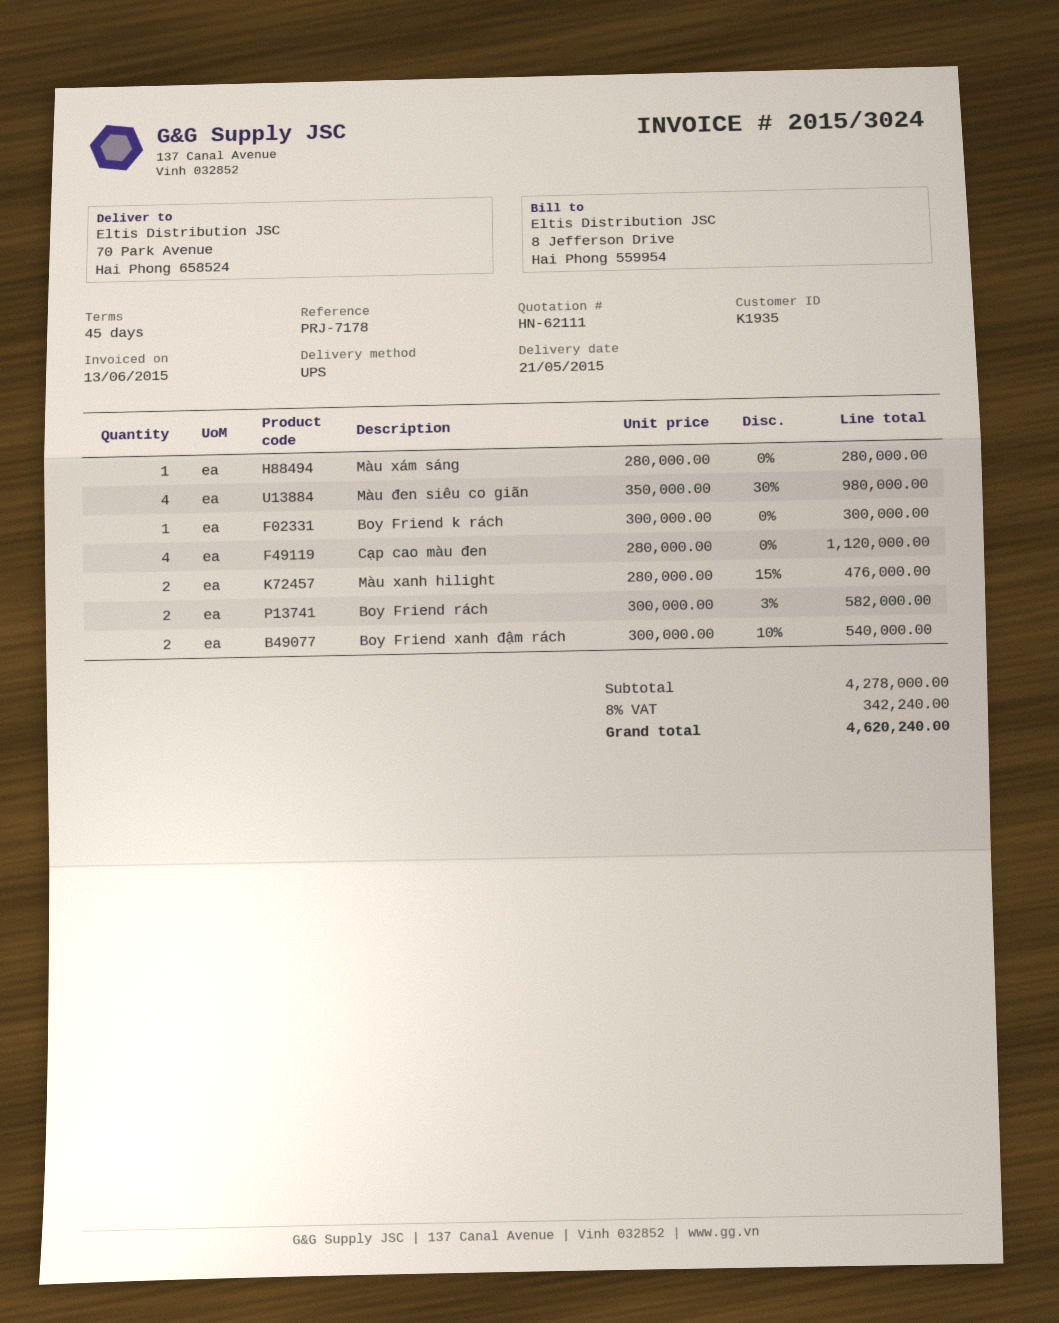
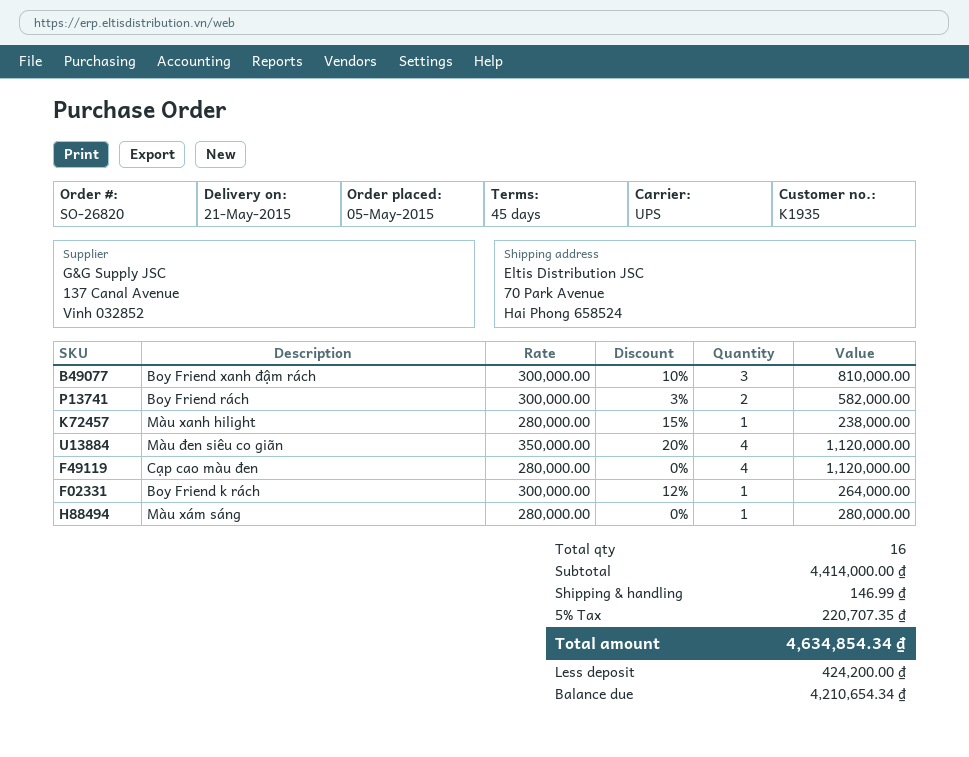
Màu đen siêu co giãn: 4 x 350000.00 - 30% = 980000.00 -> 4 x 350000.00 - 20% = 1120000.00
Boy Friend k rách: 1 x 300000.00 = 300000.00 -> 1 x 300000.00 - 12% = 264000.00
Màu xanh hilight: 2 x 280000.00 - 15% = 476000.00 -> 1 x 280000.00 - 15% = 238000.00
Boy Friend xanh đậm rách: 2 x 300000.00 - 10% = 540000.00 -> 3 x 300000.00 - 10% = 810000.00
subtotal: 4278000.00 -> 4414000.00
shipping: none -> 146.99
tax: 8% = 342240.00 -> 5% = 220707.35
total: 4620240.00 -> 4634854.34

